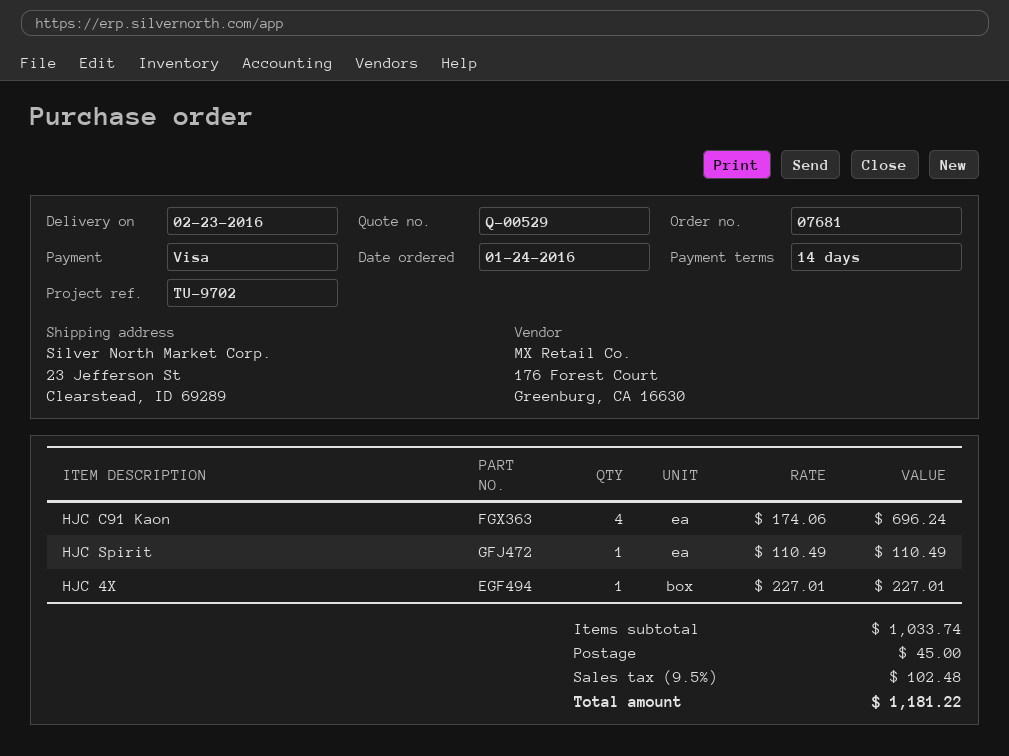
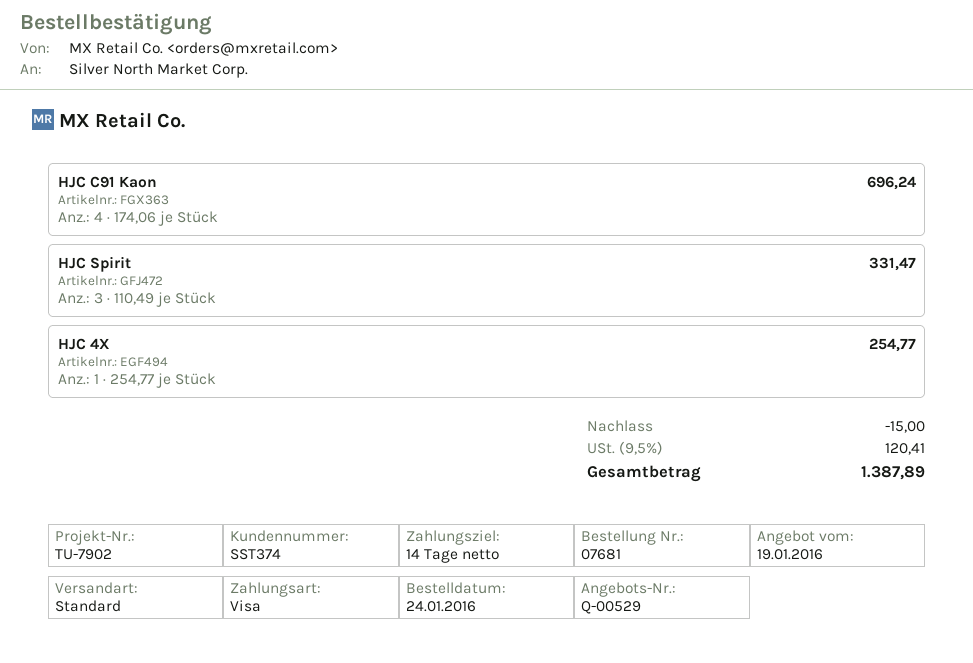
reference: TU-9702 -> TU-7902
HJC Spirit: 1 x 110.49 = 110.49 -> 3 x 110.49 = 331.47
HJC 4X: 1 x 227.01 = 227.01 -> 1 x 254.77 = 254.77
discount: none -> 15.00
shipping: 45.00 -> none
tax: 9.5% = 102.48 -> 9.5% = 120.41
total: 1181.22 -> 1387.89

